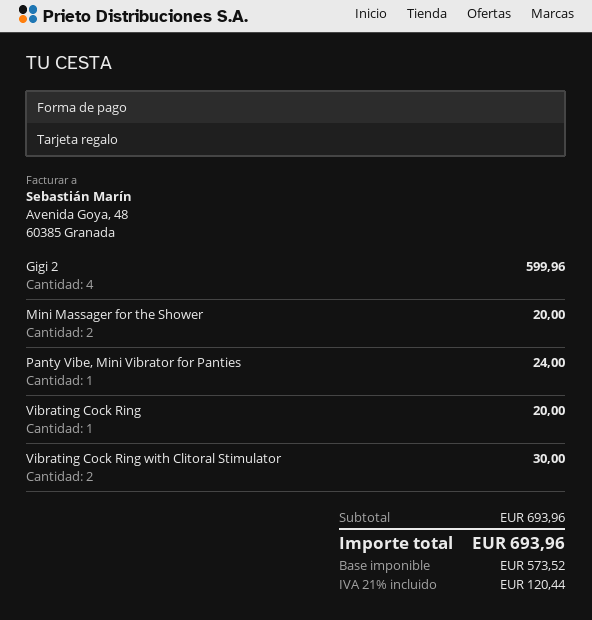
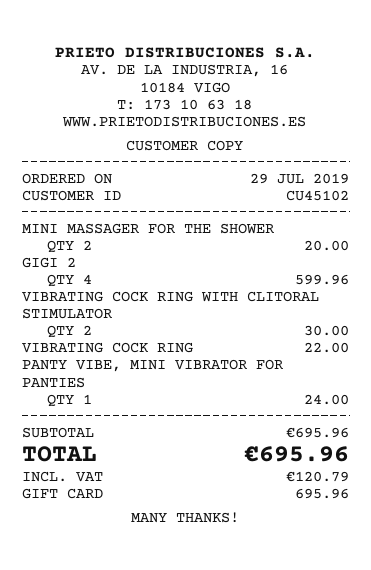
Vibrating Cock Ring: 1 for 20.00 -> 1 for 22.00
subtotal: 693.96 -> 695.96
tax: 120.44 -> 120.79
total: 693.96 -> 695.96

